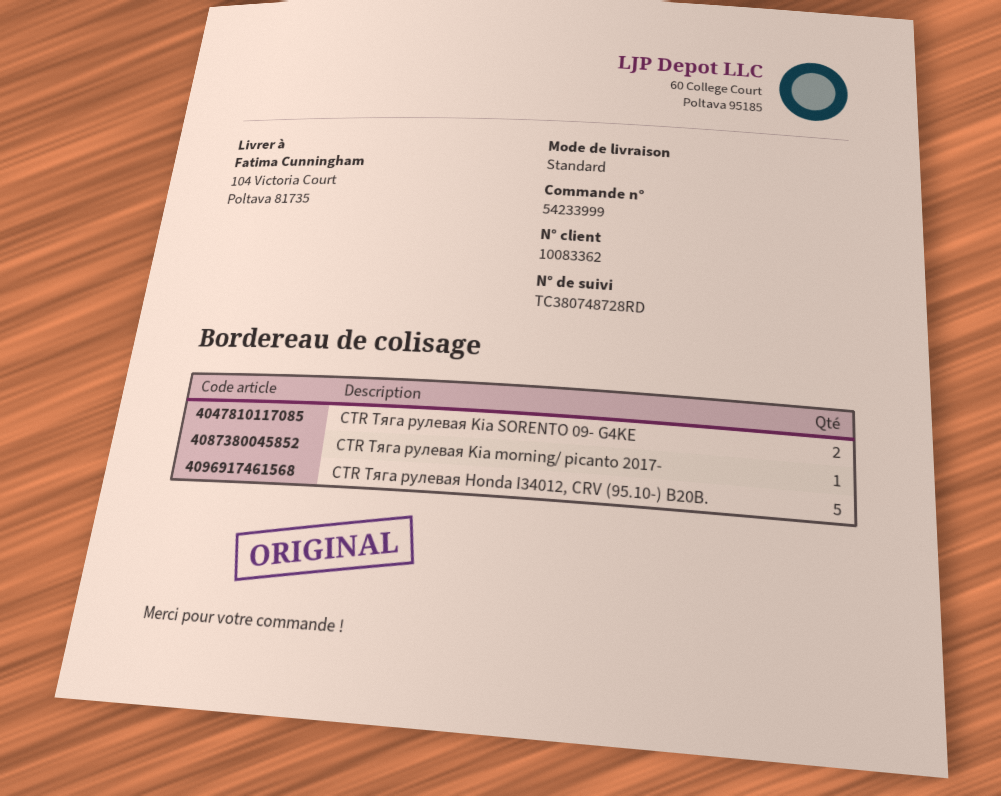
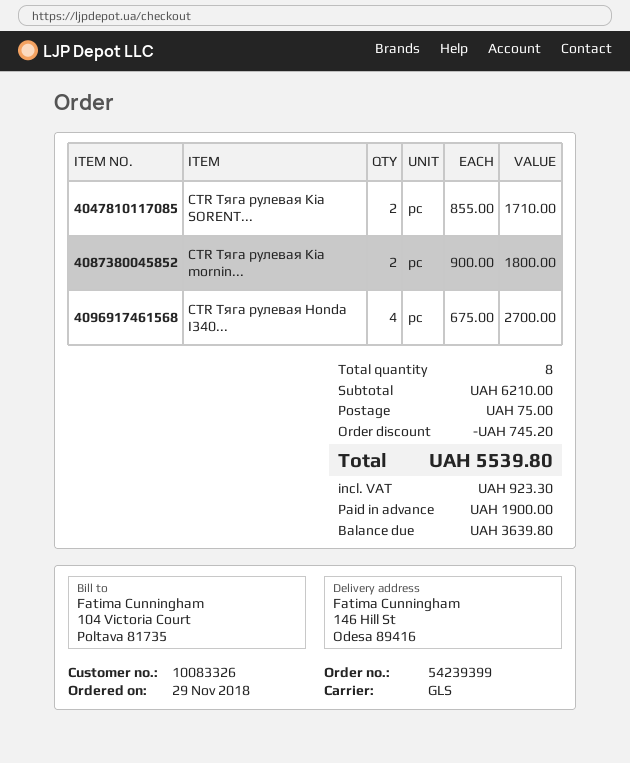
order number: 54233999 -> 54239399
customer number: 10083362 -> 10083326
shipping method: standard -> GLS
ship to: 104 Victoria Court, Poltava 81735 -> 146 Hill St, Odesa 89416
CTR Тяга рулевая Kia morning/ picanto 2017-: 1 -> 2
CTR Тяга рулевая Honda I34012, CRV (95.10-) B20B.: 5 -> 4

